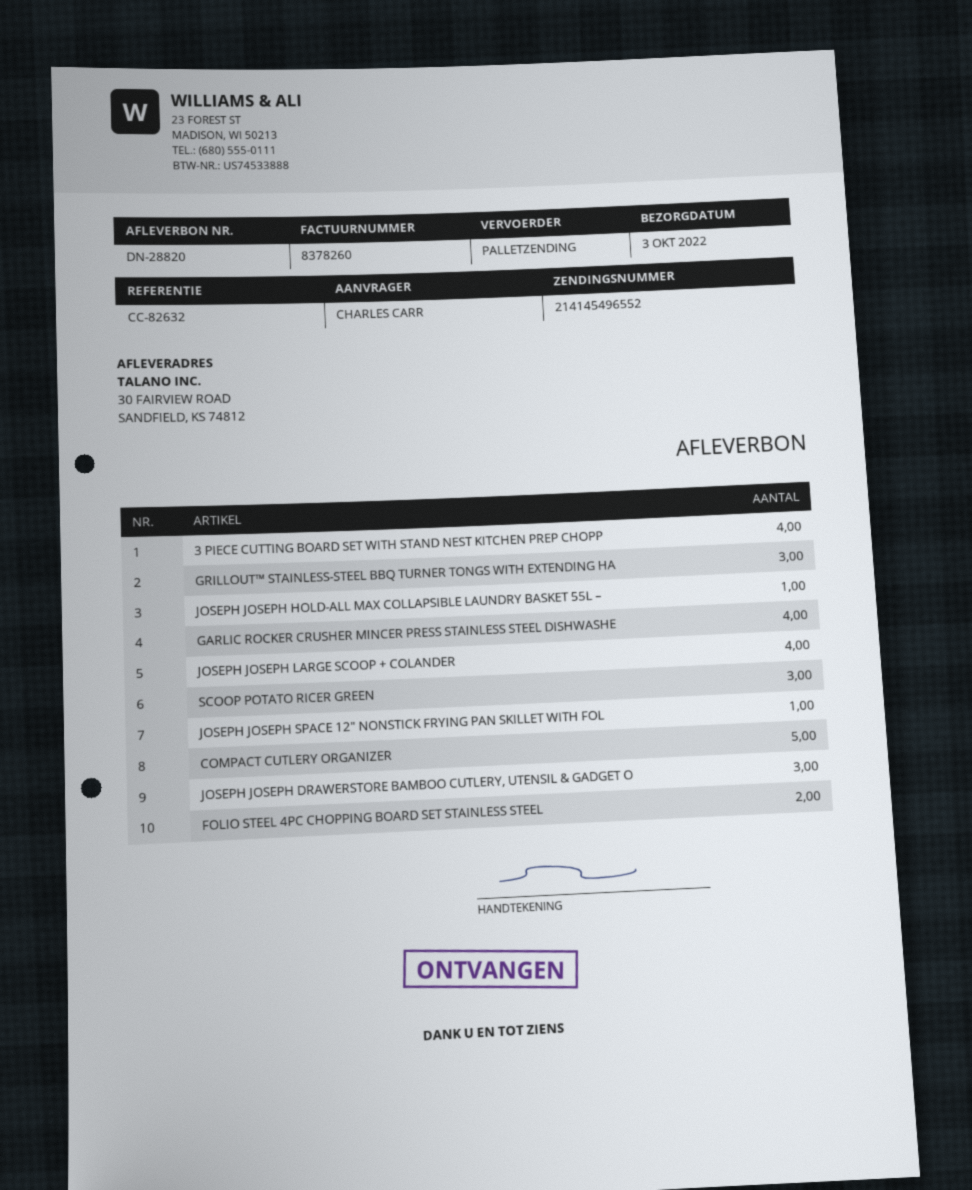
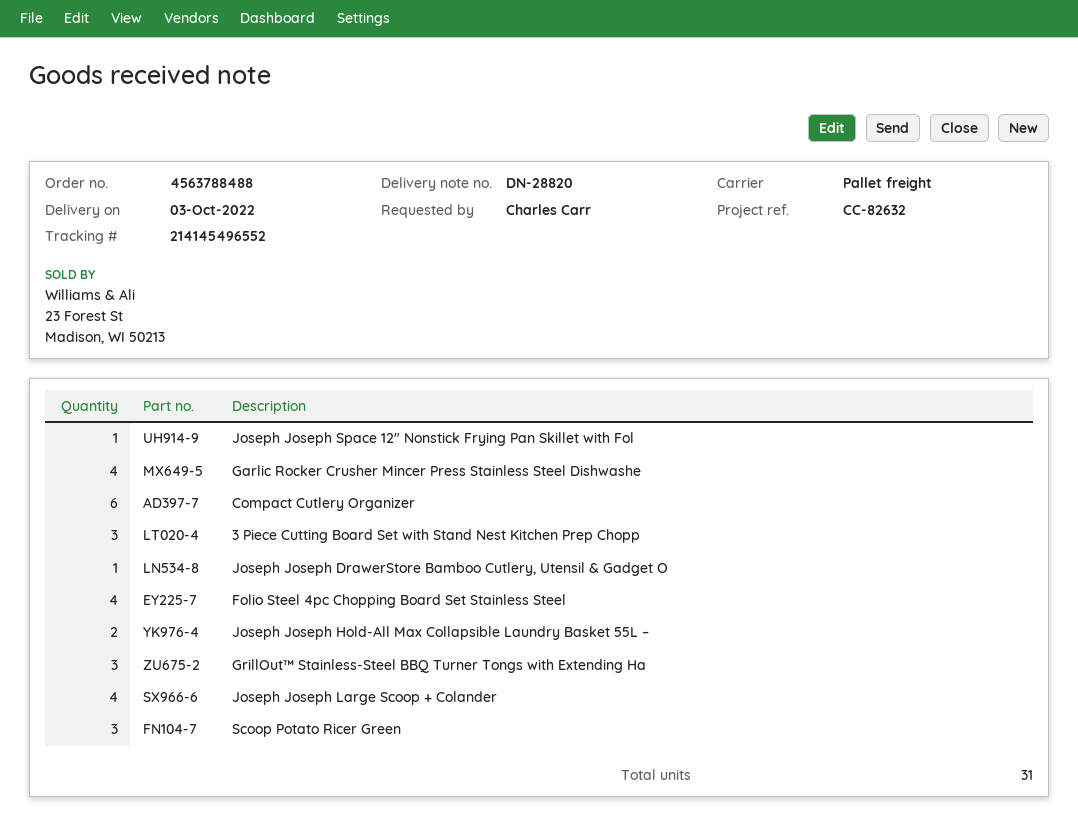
3 PIECE CUTTING BOARD SET WITH STAND NEST KITCHEN PREP CHOPP: 4 -> 3
JOSEPH JOSEPH HOLD-ALL MAX COLLAPSIBLE LAUNDRY BASKET 55L –: 1 -> 2
COMPACT CUTLERY ORGANIZER: 5 -> 6
JOSEPH JOSEPH DRAWERSTORE BAMBOO CUTLERY, UTENSIL & GADGET O: 3 -> 1
FOLIO STEEL 4PC CHOPPING BOARD SET STAINLESS STEEL: 2 -> 4

